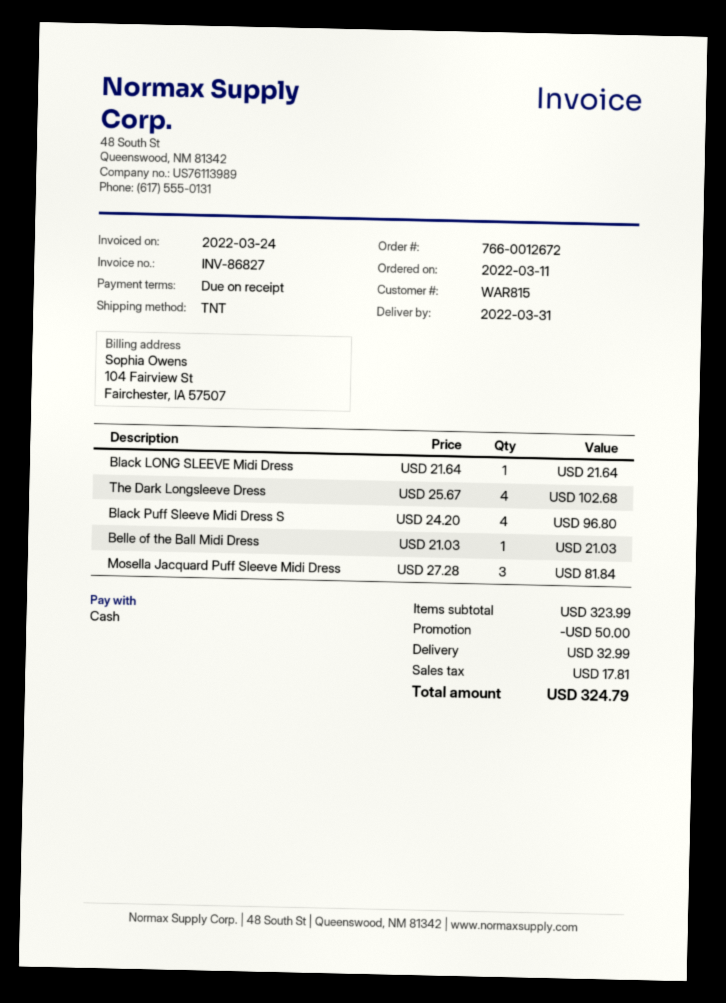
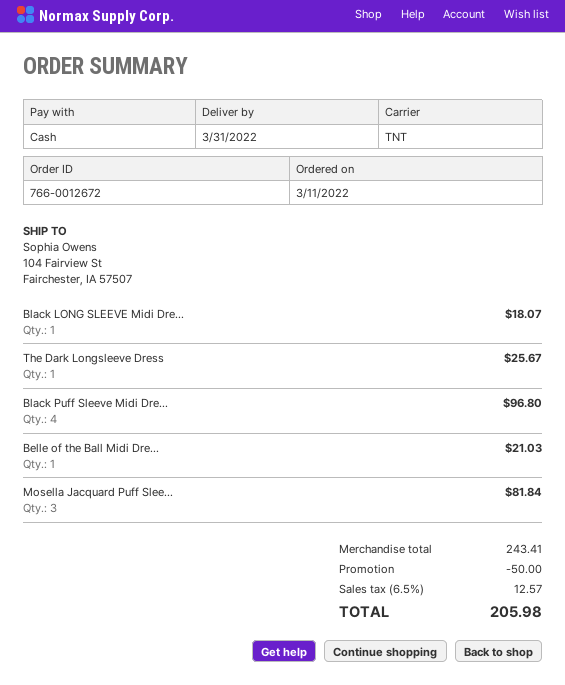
Black LONG SLEEVE Midi Dress: 1 for 21.64 -> 1 for 18.07
The Dark Longsleeve Dress: 4 for 102.68 -> 1 for 25.67
subtotal: 323.99 -> 243.41
shipping: 32.99 -> none
tax: 17.81 -> 12.57
total: 324.79 -> 205.98

